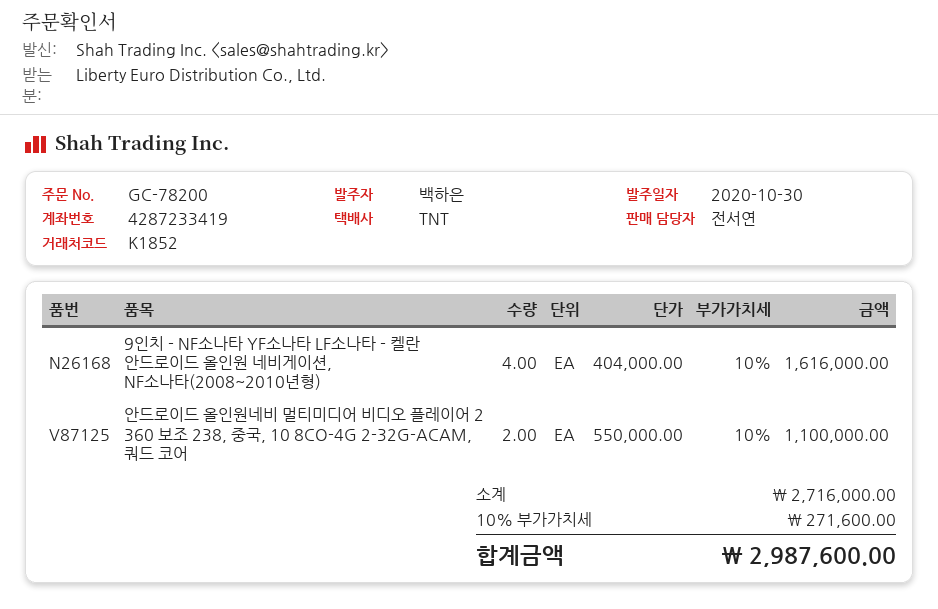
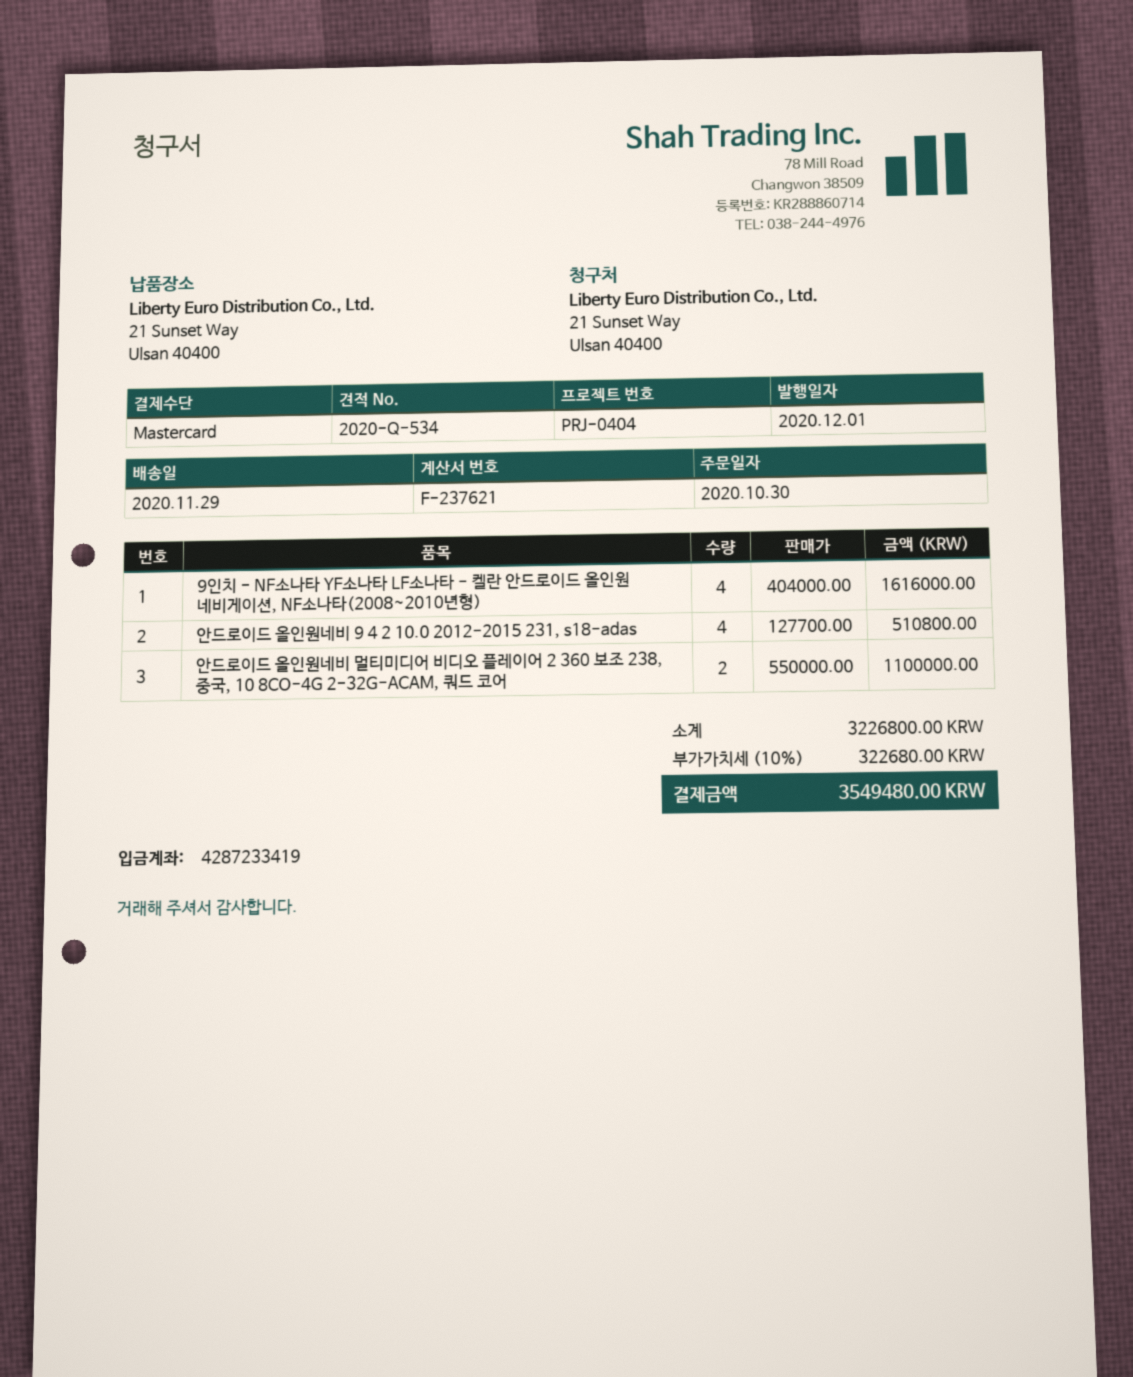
안드로이드 올인원네비 9 4 2 10.0 2012-2015 231, s18-adas: none -> 4 x 127700.00 = 510800.00
subtotal: 2716000.00 -> 3226800.00
tax: 10% = 271600.00 -> 10% = 322680.00
total: 2987600.00 -> 3549480.00

